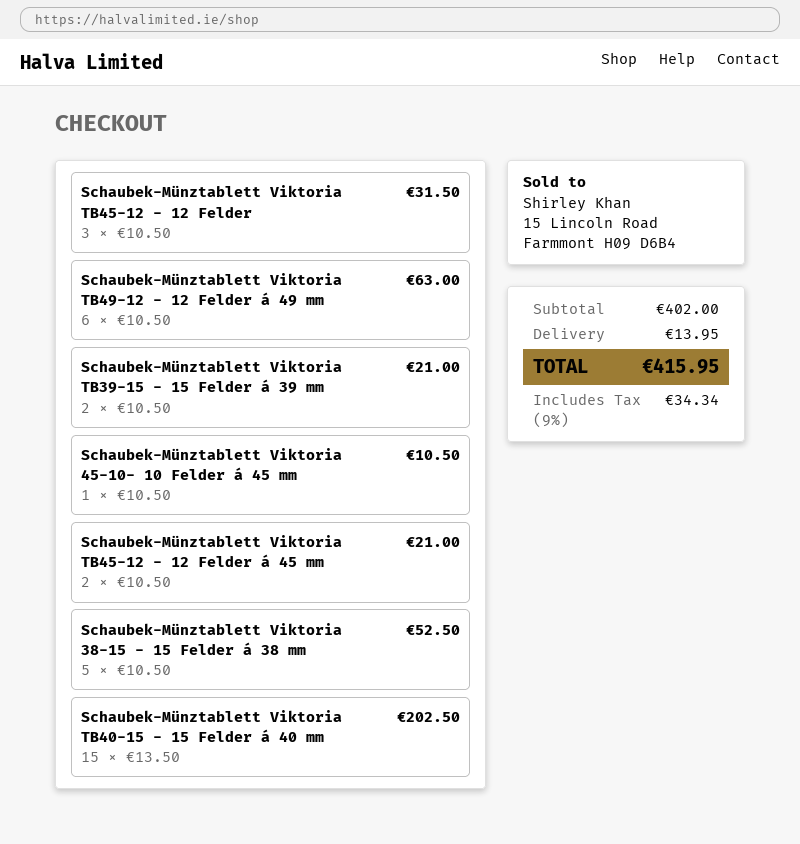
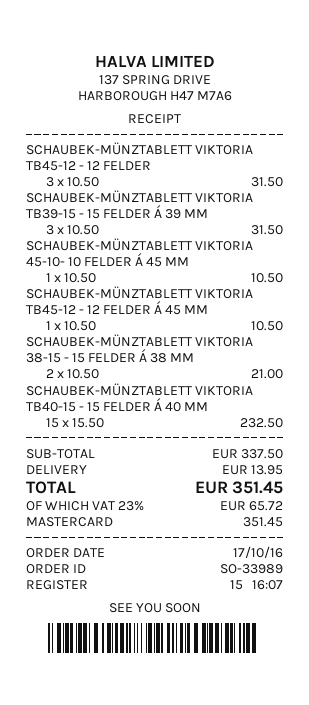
Schaubek-Münztablett Viktoria TB49-12 - 12 Felder á 49 mm: 6 x 10.50 = 63.00 -> none
Schaubek-Münztablett Viktoria TB39-15 - 15 Felder á 39 mm: 2 x 10.50 = 21.00 -> 3 x 10.50 = 31.50
Schaubek-Münztablett Viktoria TB45-12 - 12 Felder á 45 mm: 2 x 10.50 = 21.00 -> 1 x 10.50 = 10.50
Schaubek-Münztablett Viktoria 38-15 - 15 Felder á 38 mm: 5 x 10.50 = 52.50 -> 2 x 10.50 = 21.00
Schaubek-Münztablett Viktoria TB40-15 - 15 Felder á 40 mm: 15 x 13.50 = 202.50 -> 15 x 15.50 = 232.50
subtotal: 402.00 -> 337.50
tax: 9% = 34.34 -> 23% = 65.72
total: 415.95 -> 351.45

